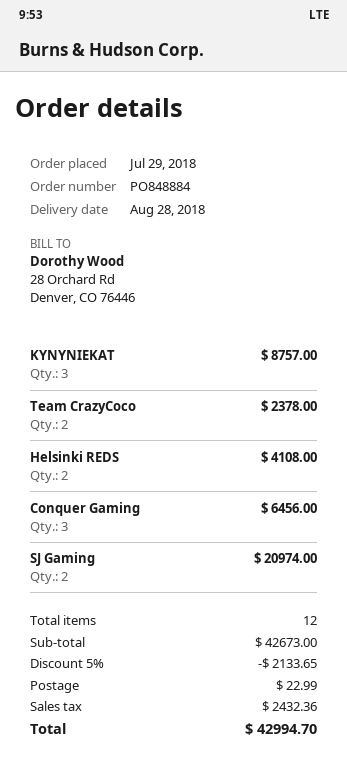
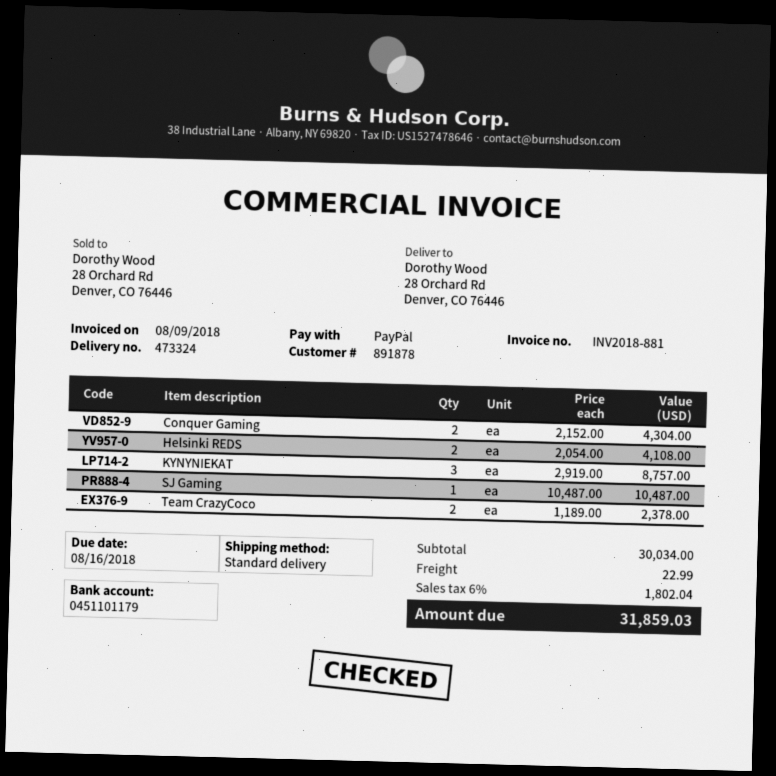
Conquer Gaming: 3 for 6456.00 -> 2 for 4304.00
SJ Gaming: 2 for 20974.00 -> 1 for 10487.00
subtotal: 42673.00 -> 30034.00
discount: 5% = 2133.65 -> none
tax: 2432.36 -> 1802.04
total: 42994.70 -> 31859.03

